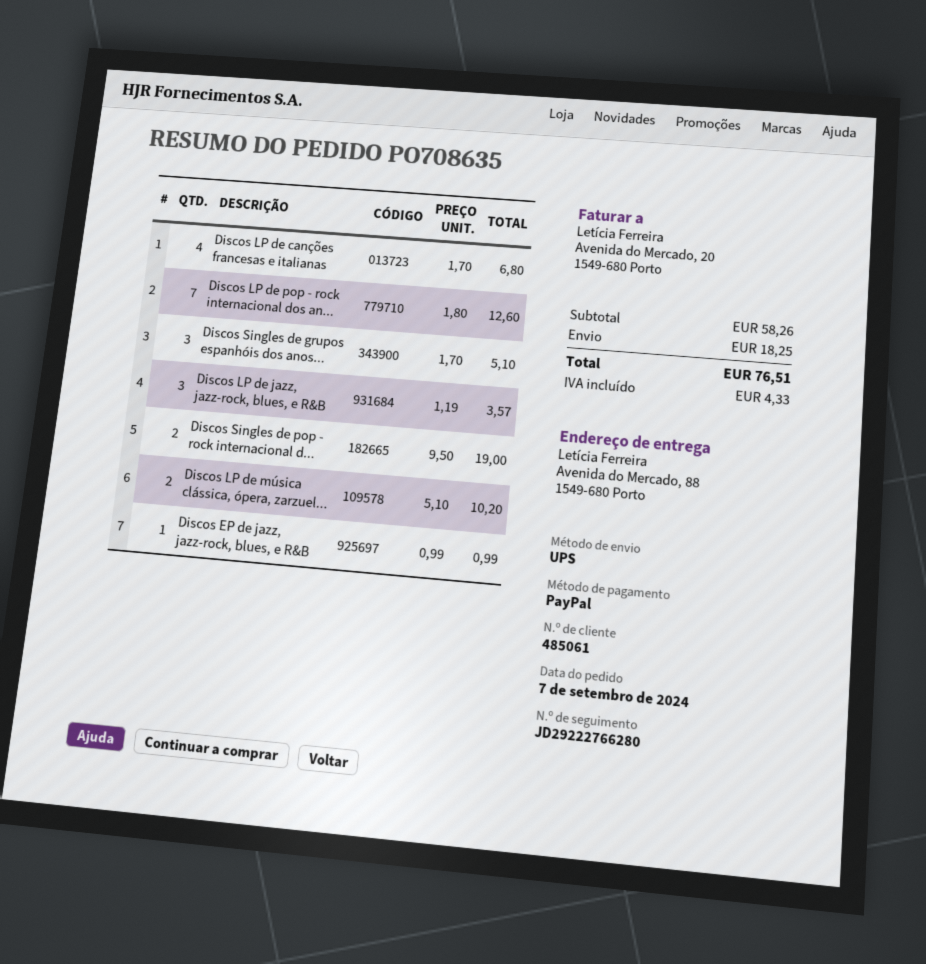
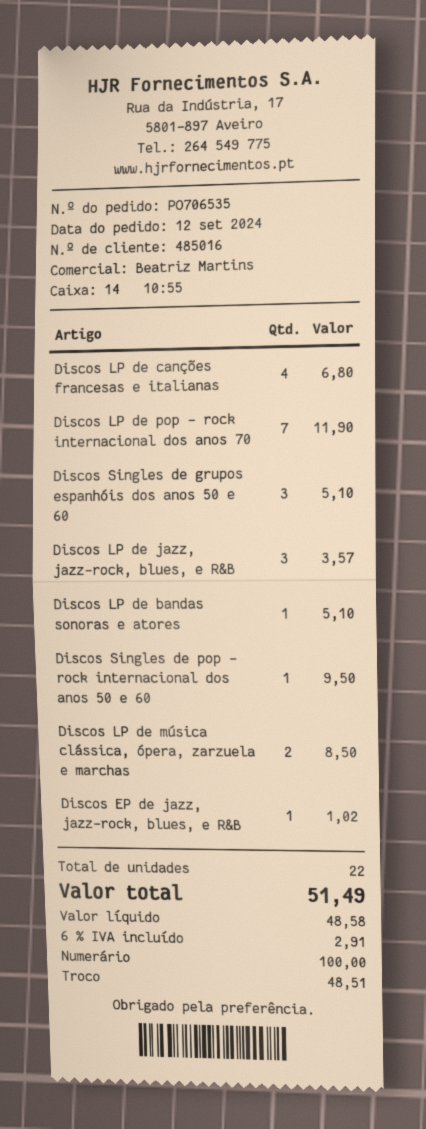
order number: PO708635 -> PO706535
order date: 2024-09-07 -> 2024-09-12
customer number: 485061 -> 485016
payment method: PayPal -> cash
Discos LP de pop - rock internacional dos an...: 7 for 12.60 -> 7 for 11.90
Discos Singles de pop - rock internacional d...: 2 for 19.00 -> 1 for 9.50
Discos LP de música clássica, ópera, zarzuel...: 2 for 10.20 -> 2 for 8.50
Discos EP de jazz, jazz-rock, blues, e R&B: 1 for 0.99 -> 1 for 1.02
Discos LP de bandas sonoras e atores: none -> 1 for 5.10
shipping: 18.25 -> none
tax: 4.33 -> 2.91
total: 76.51 -> 51.49

